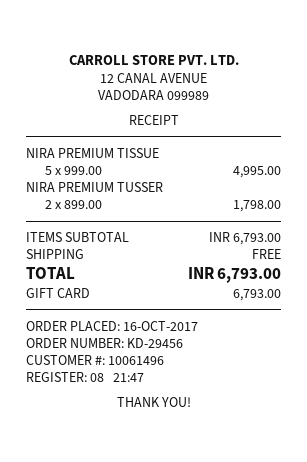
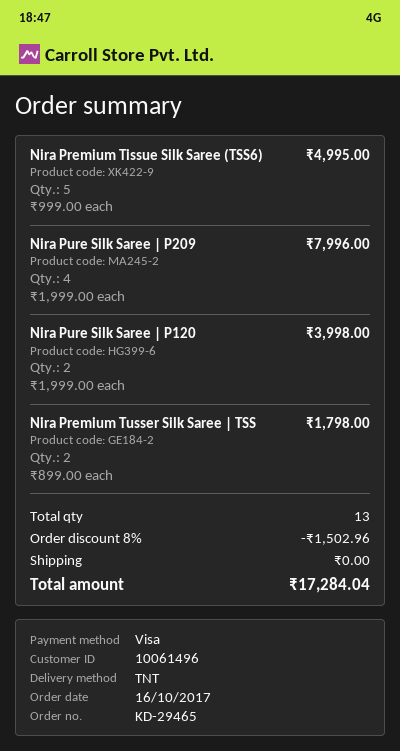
order number: KD-29456 -> KD-29465
payment method: gift card -> Visa
Nira Pure Silk Saree | P209: none -> 4 x 1999.00 = 7996.00
Nira Pure Silk Saree | P120: none -> 2 x 1999.00 = 3998.00
discount: none -> 8% = 1502.96
total: 6793.00 -> 17284.04

